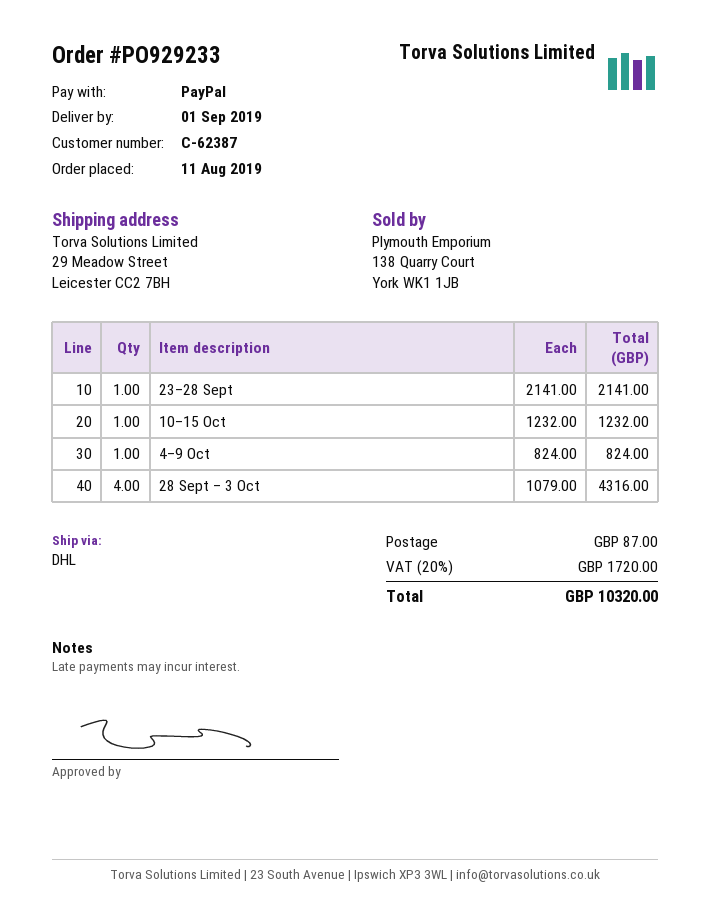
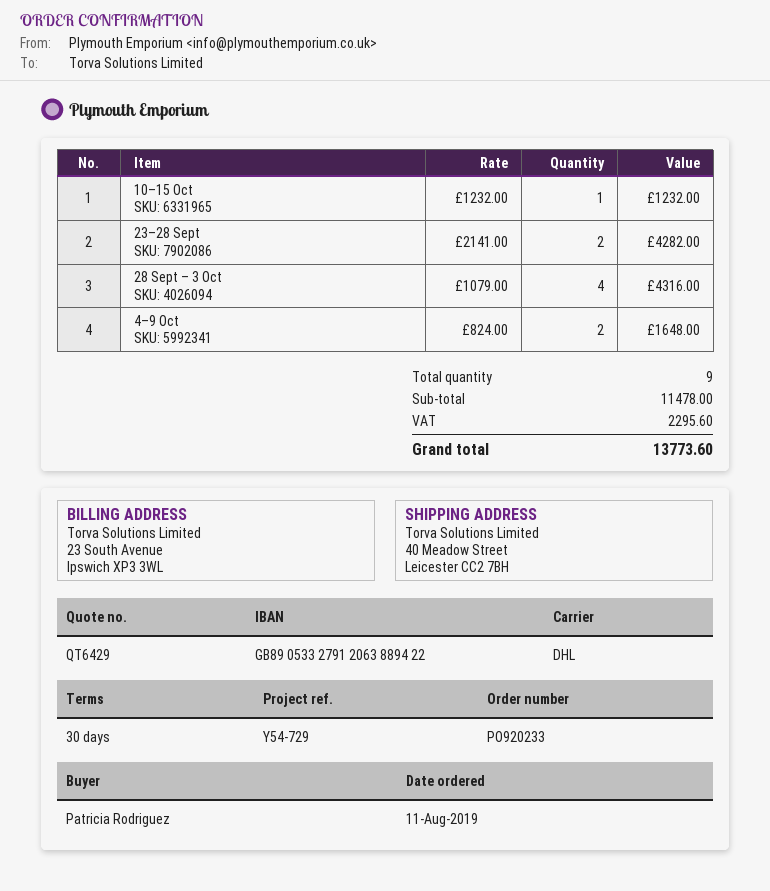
order number: PO929233 -> PO920233
ship to: 29 Meadow Street, Leicester CC2 7BH -> 40 Meadow Street, Leicester CC2 7BH
23–28 Sept: 1 x 2141.00 = 2141.00 -> 2 x 2141.00 = 4282.00
4–9 Oct: 1 x 824.00 = 824.00 -> 2 x 824.00 = 1648.00
shipping: 87.00 -> none
tax: 1720.00 -> 2295.60
total: 10320.00 -> 13773.60

